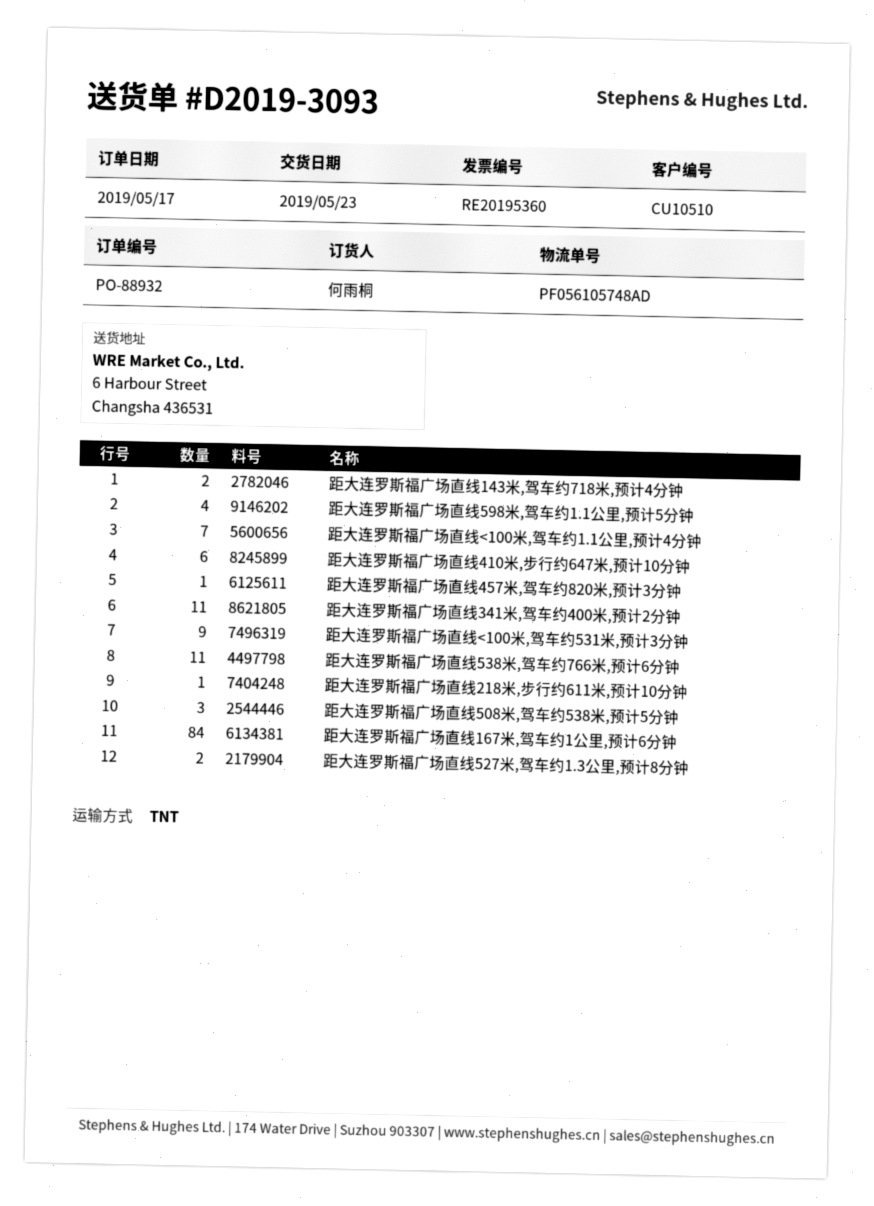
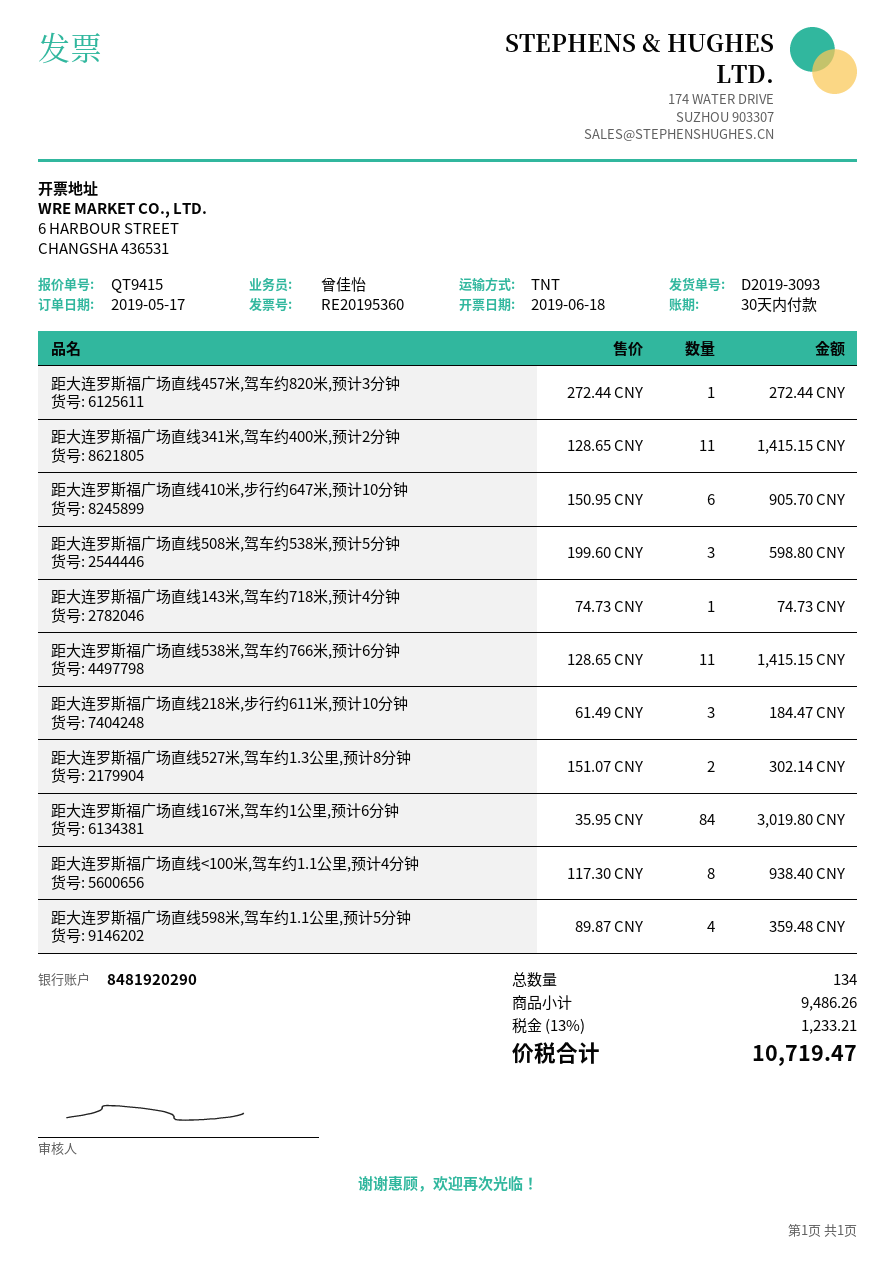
距大连罗斯福广场直线143米,驾车约718米,预计4分钟: 2 -> 1
距大连罗斯福广场直线<100米,驾车约1.1公里,预计4分钟: 7 -> 8
距大连罗斯福广场直线<100米,驾车约531米,预计3分钟: 9 -> none
距大连罗斯福广场直线218米,步行约611米,预计10分钟: 1 -> 3

